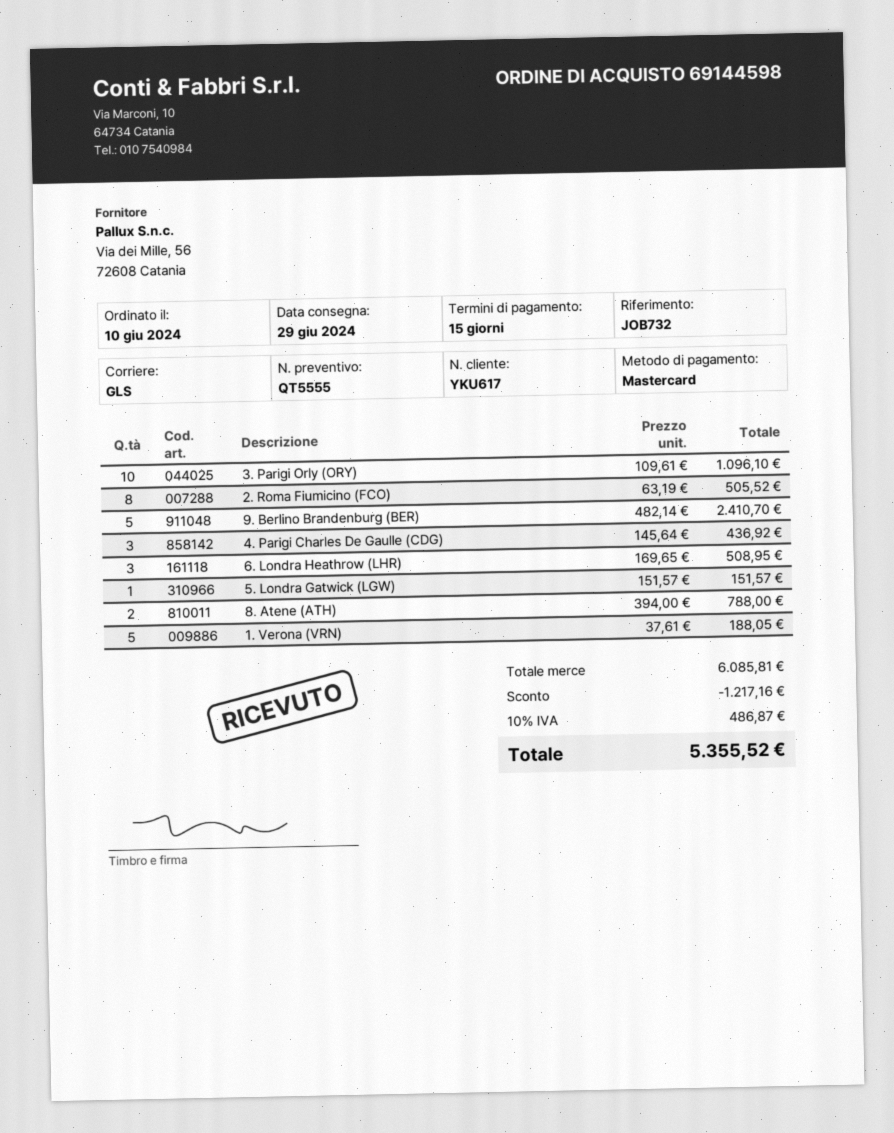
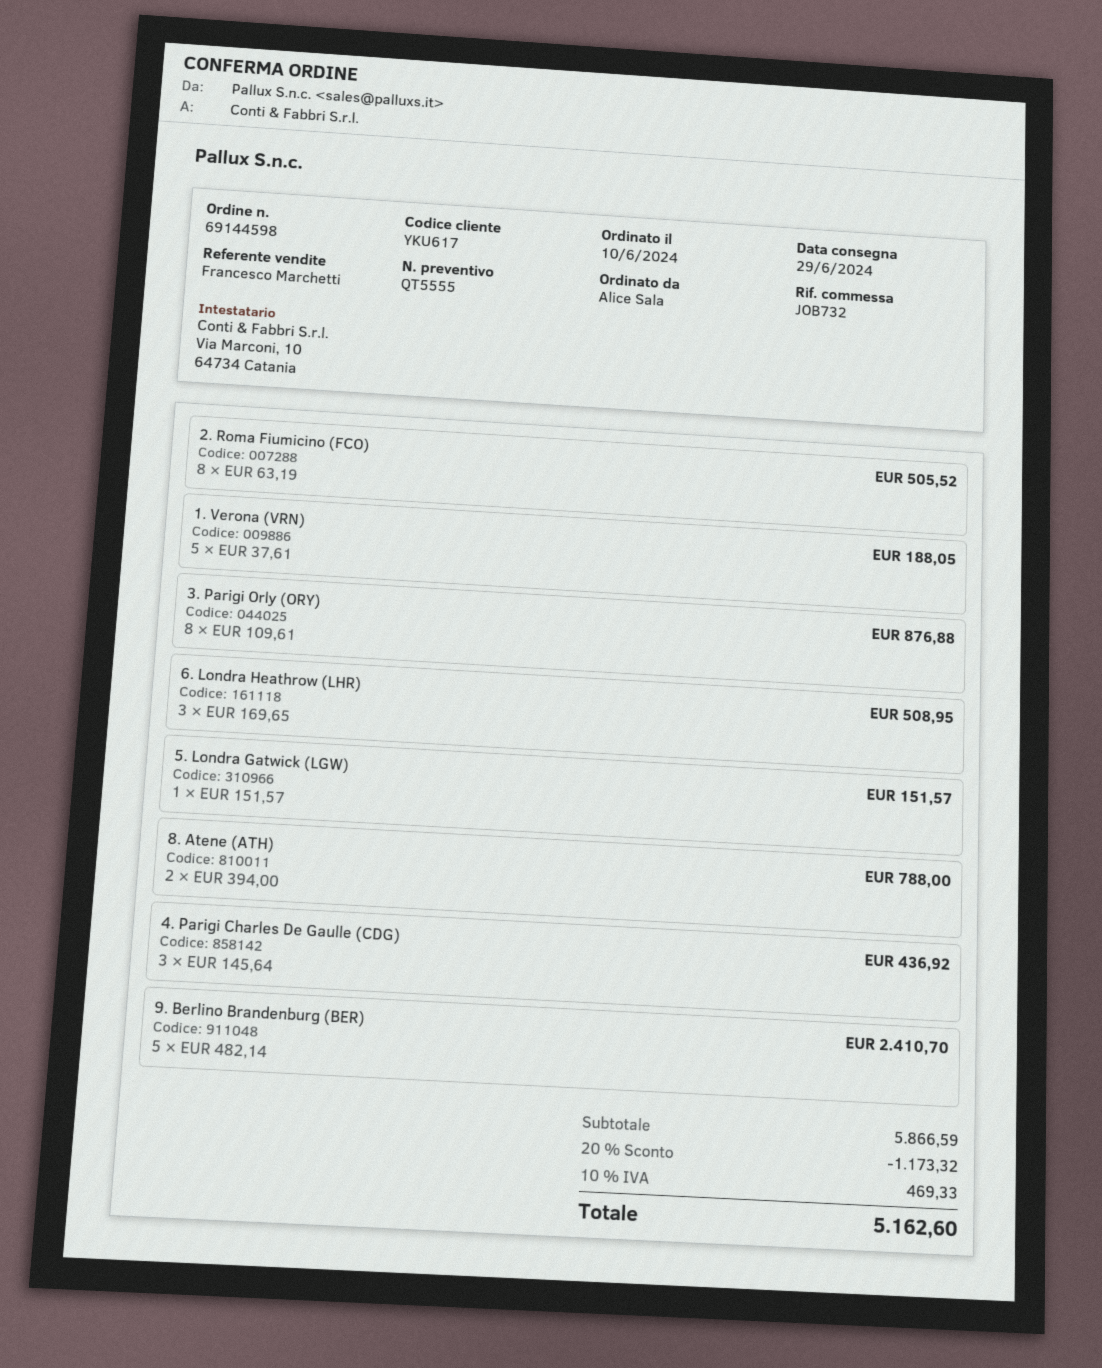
3. Parigi Orly (ORY): 10 x 109.61 = 1096.10 -> 8 x 109.61 = 876.88
subtotal: 6085.81 -> 5866.59
discount: 1217.16 -> 1173.32
tax: 10% = 486.87 -> 10% = 469.33
total: 5355.52 -> 5162.60

